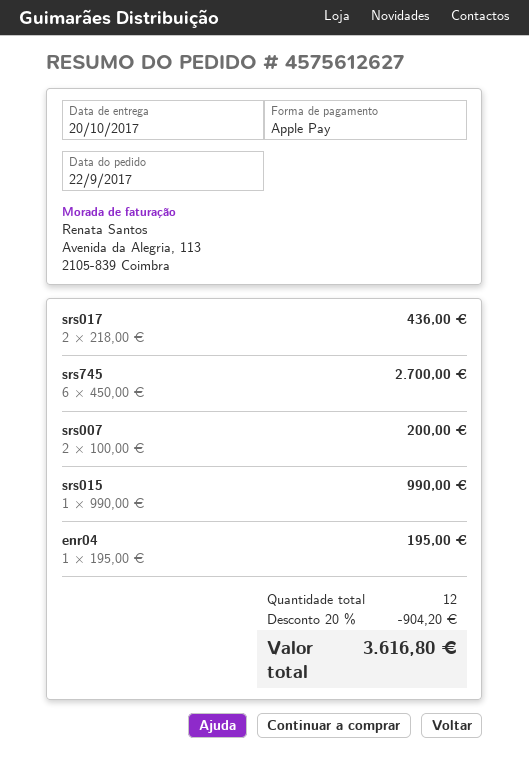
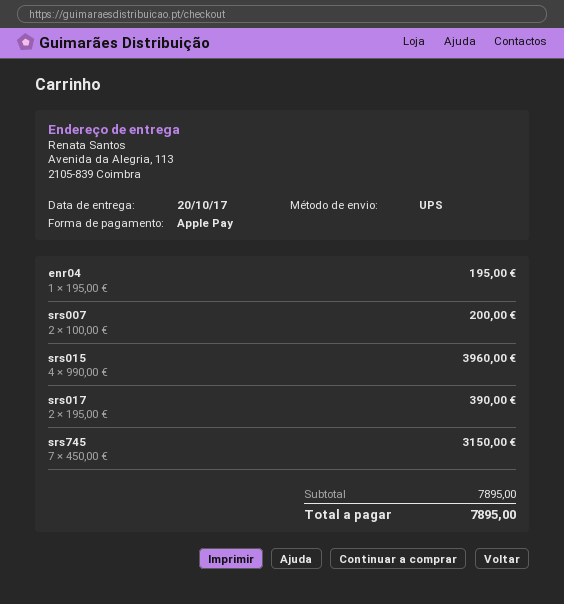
srs017: 2 x 218.00 = 436.00 -> 2 x 195.00 = 390.00
srs745: 6 x 450.00 = 2700.00 -> 7 x 450.00 = 3150.00
srs015: 1 x 990.00 = 990.00 -> 4 x 990.00 = 3960.00
discount: 20% = 904.20 -> none
total: 3616.80 -> 7895.00

